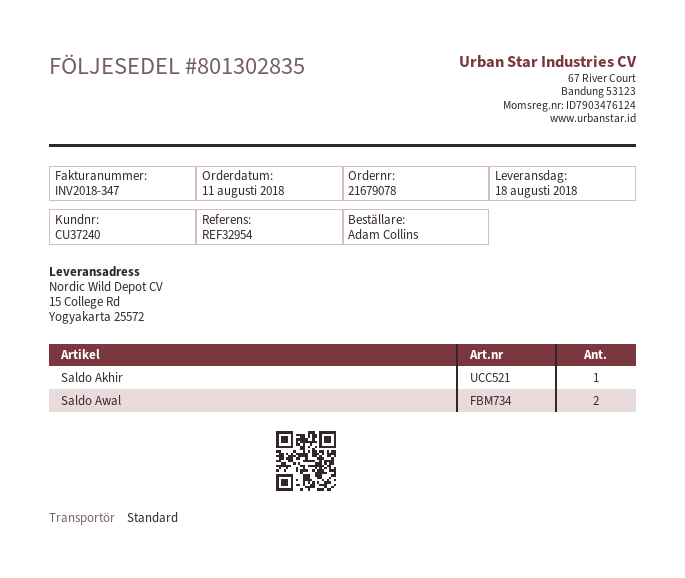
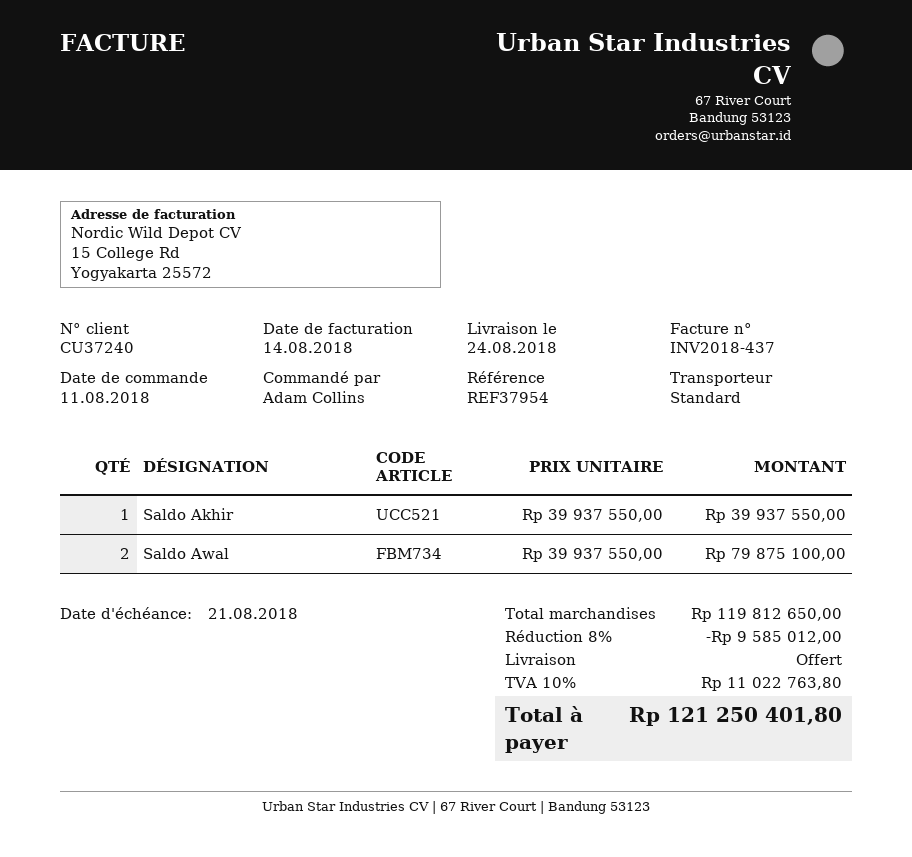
delivery date: 2018-08-18 -> 2018-08-24
invoice number: INV2018-347 -> INV2018-437
reference: REF32954 -> REF37954

